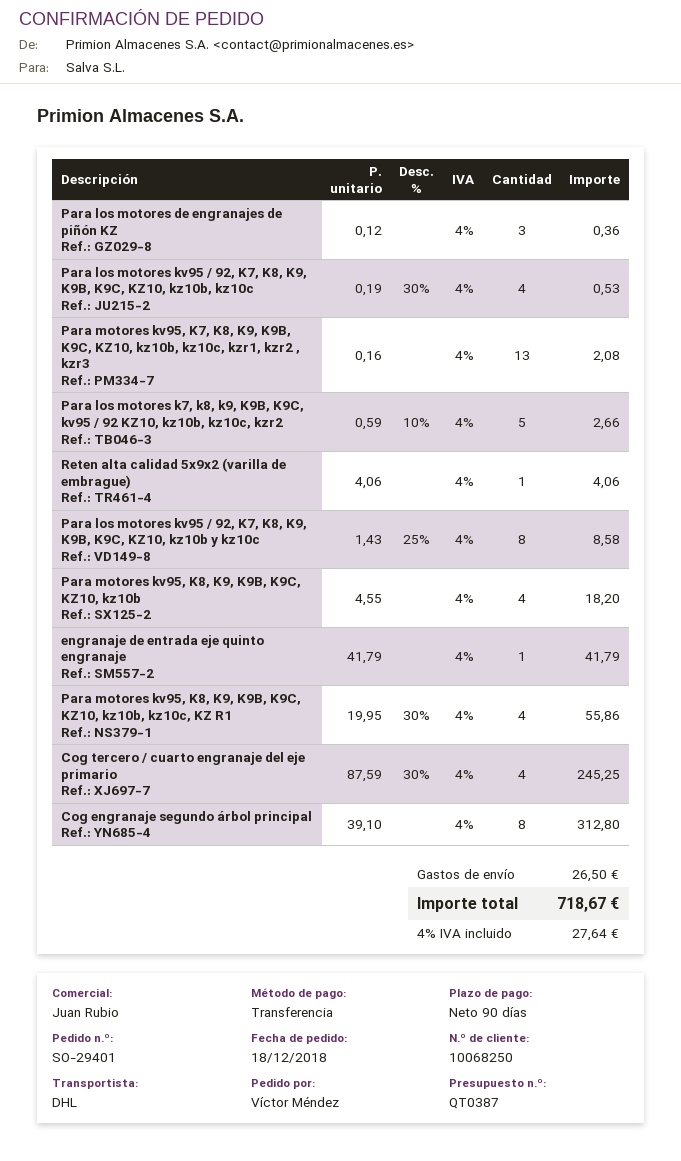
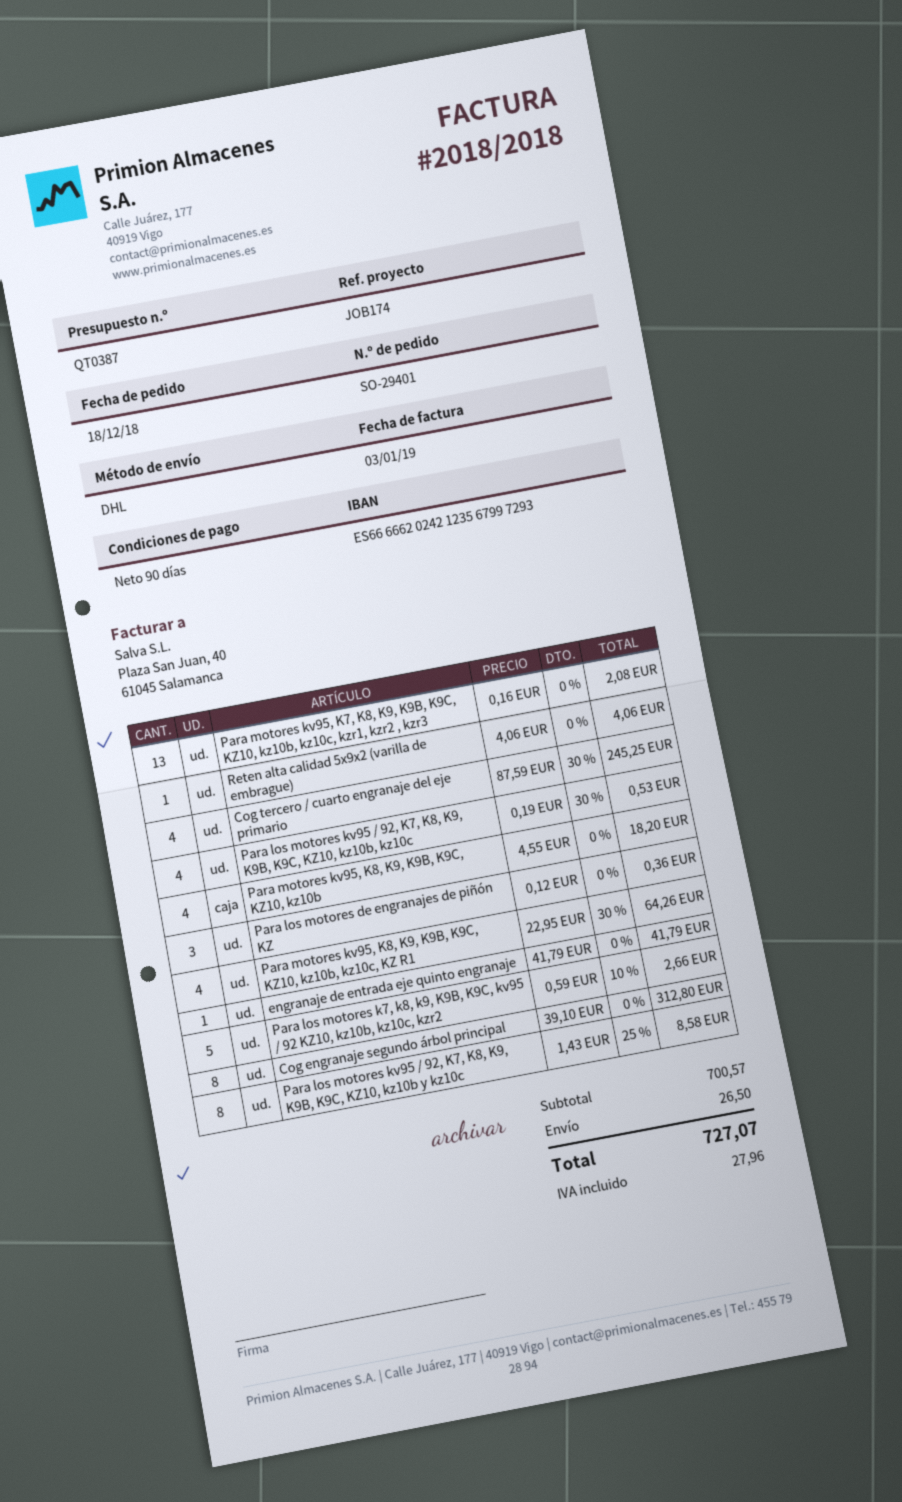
Para motores kv95, K8, K9, K9B, K9C, KZ10, kz10b, kz10c, KZ R1: 4 x 19.95 - 30% = 55.86 -> 4 x 22.95 - 30% = 64.26
tax: 27.64 -> 27.96
total: 718.67 -> 727.07

